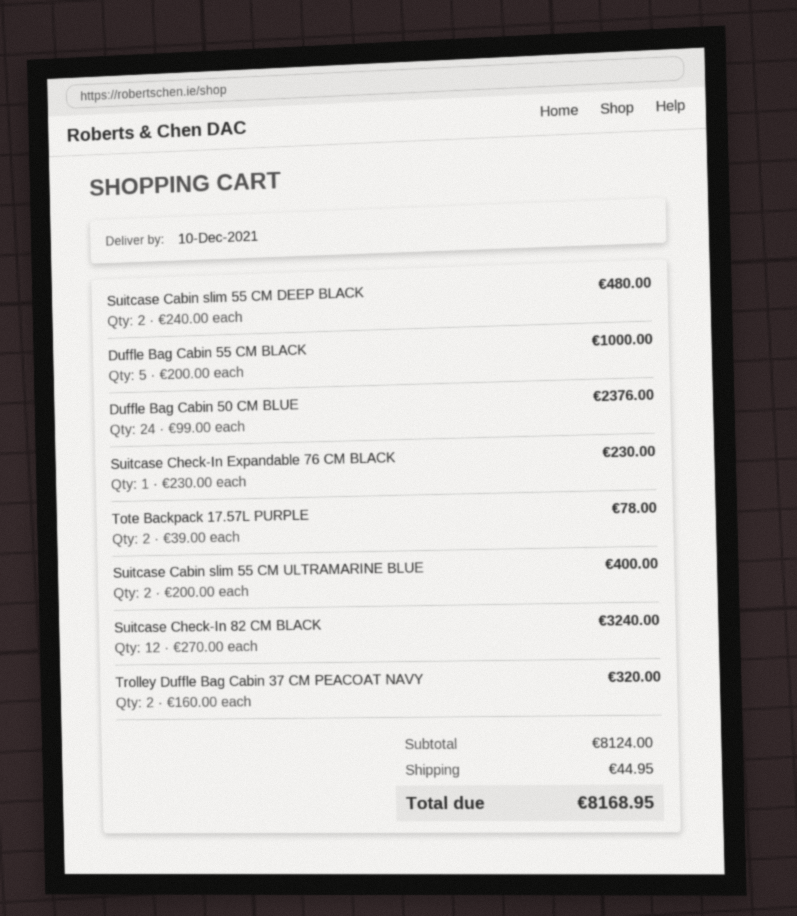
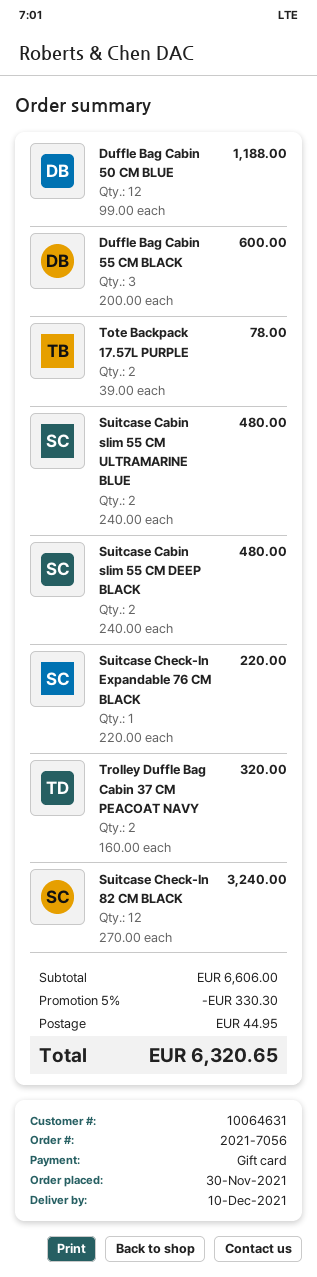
Duffle Bag Cabin 55 CM BLACK: 5 x 200.00 = 1000.00 -> 3 x 200.00 = 600.00
Duffle Bag Cabin 50 CM BLUE: 24 x 99.00 = 2376.00 -> 12 x 99.00 = 1188.00
Suitcase Check-In Expandable 76 CM BLACK: 1 x 230.00 = 230.00 -> 1 x 220.00 = 220.00
Suitcase Cabin slim 55 CM ULTRAMARINE BLUE: 2 x 200.00 = 400.00 -> 2 x 240.00 = 480.00
subtotal: 8124.00 -> 6606.00
discount: none -> 5% = 330.30
total: 8168.95 -> 6320.65

